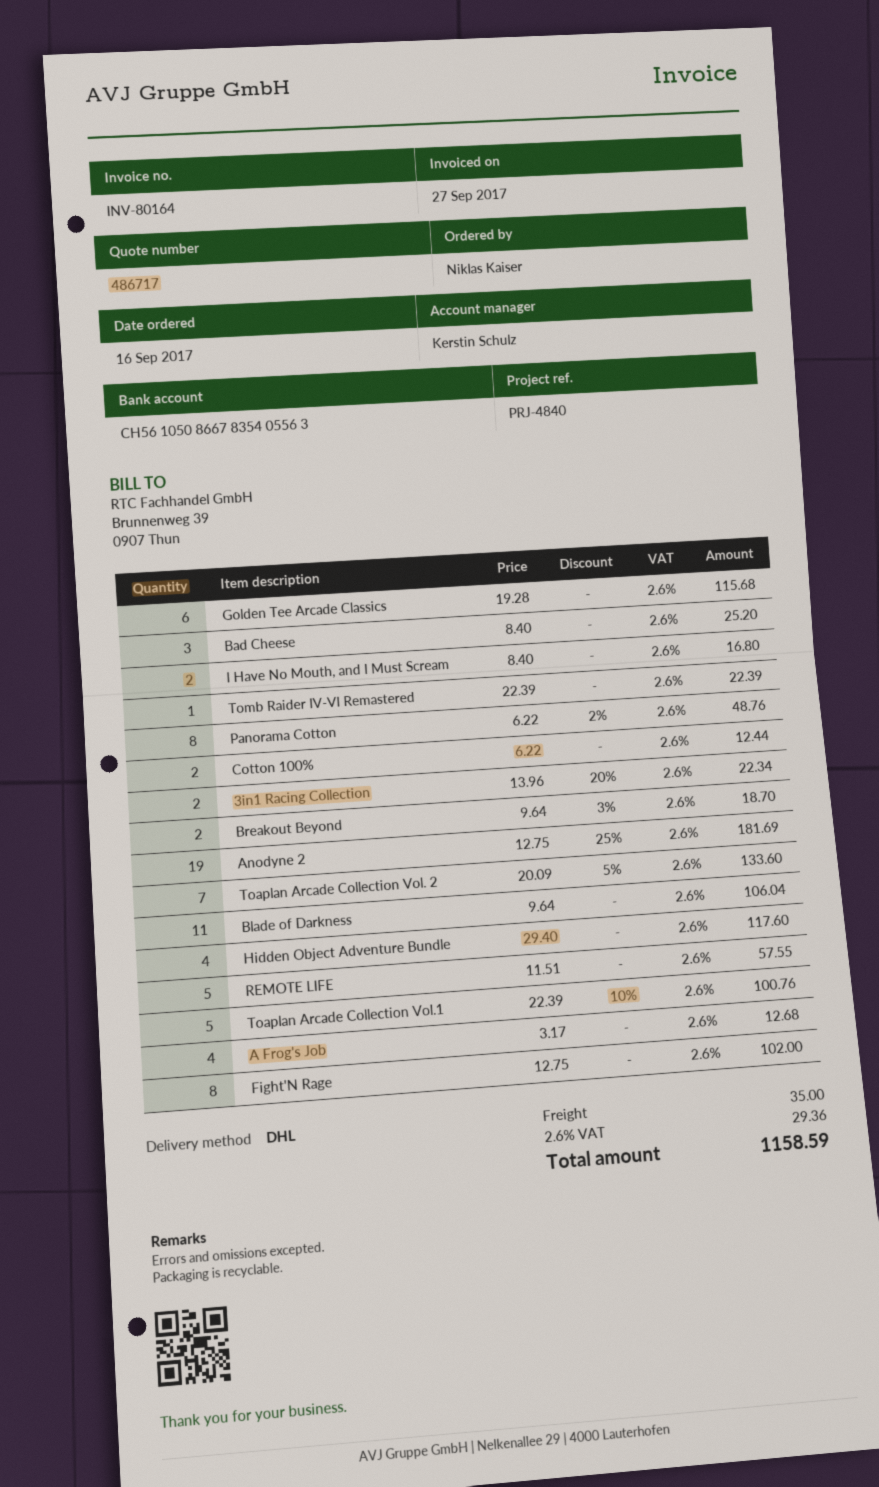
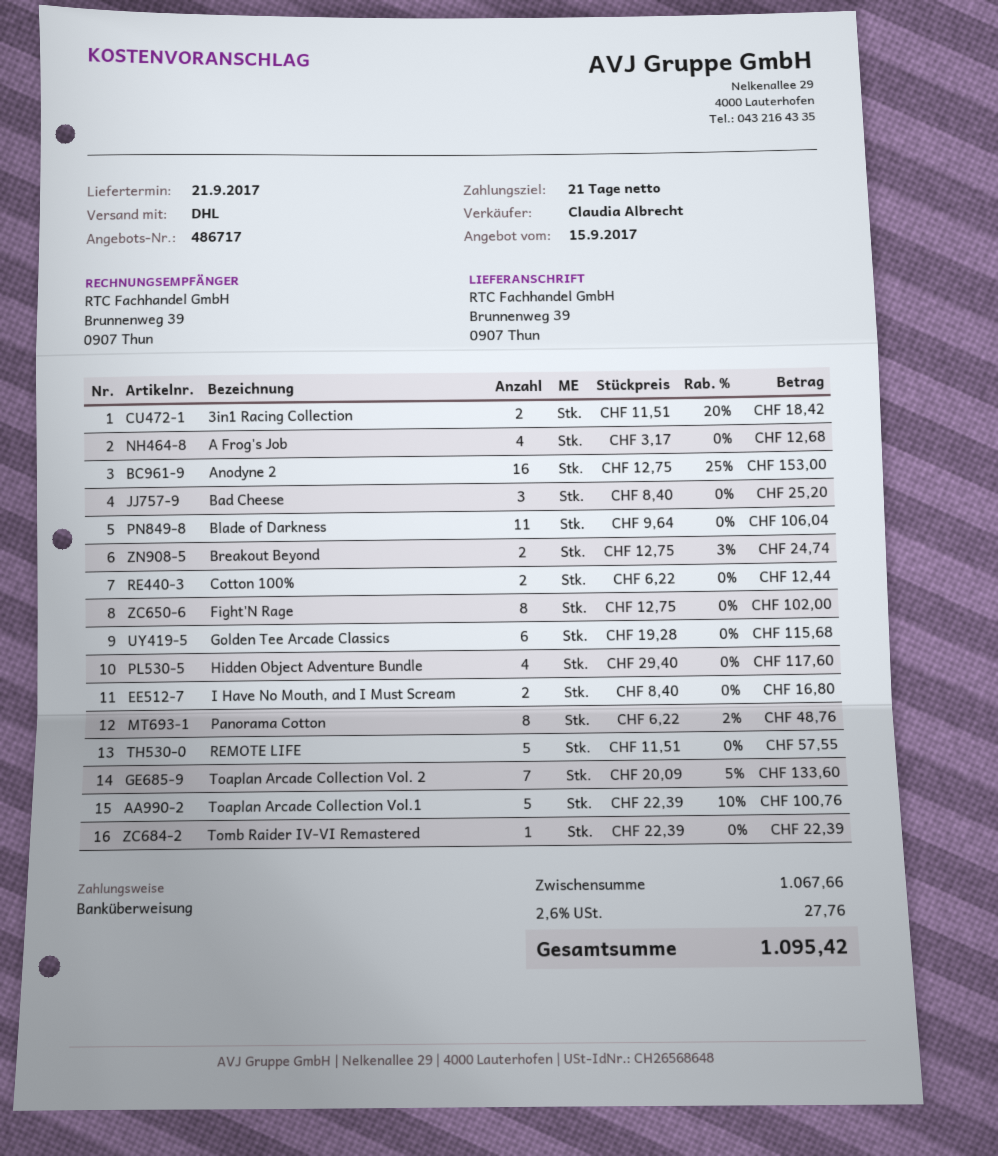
sales rep: Kerstin Schulz -> Claudia Albrecht
3in1 Racing Collection: 2 x 13.96 - 20% = 22.34 -> 2 x 11.51 - 20% = 18.42
Breakout Beyond: 2 x 9.64 - 3% = 18.70 -> 2 x 12.75 - 3% = 24.74
Anodyne 2: 19 x 12.75 - 25% = 181.69 -> 16 x 12.75 - 25% = 153.00
shipping: 35.00 -> none
tax: 2.6% = 29.36 -> 2.6% = 27.76
total: 1158.59 -> 1095.42

